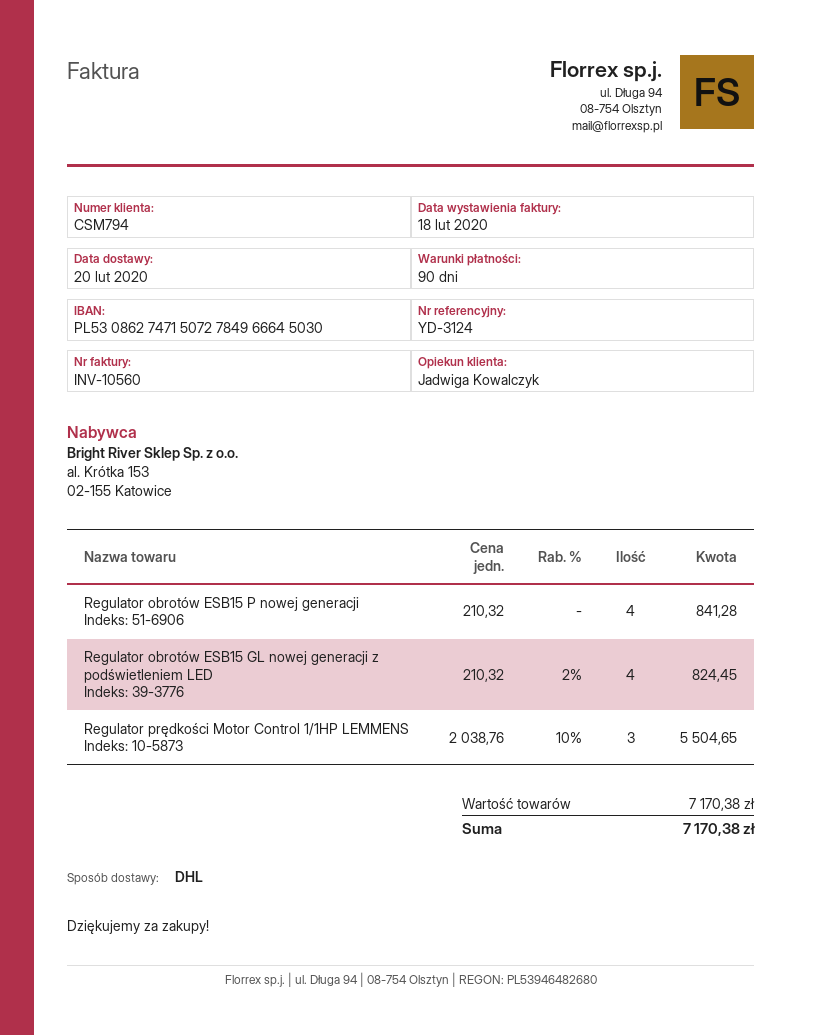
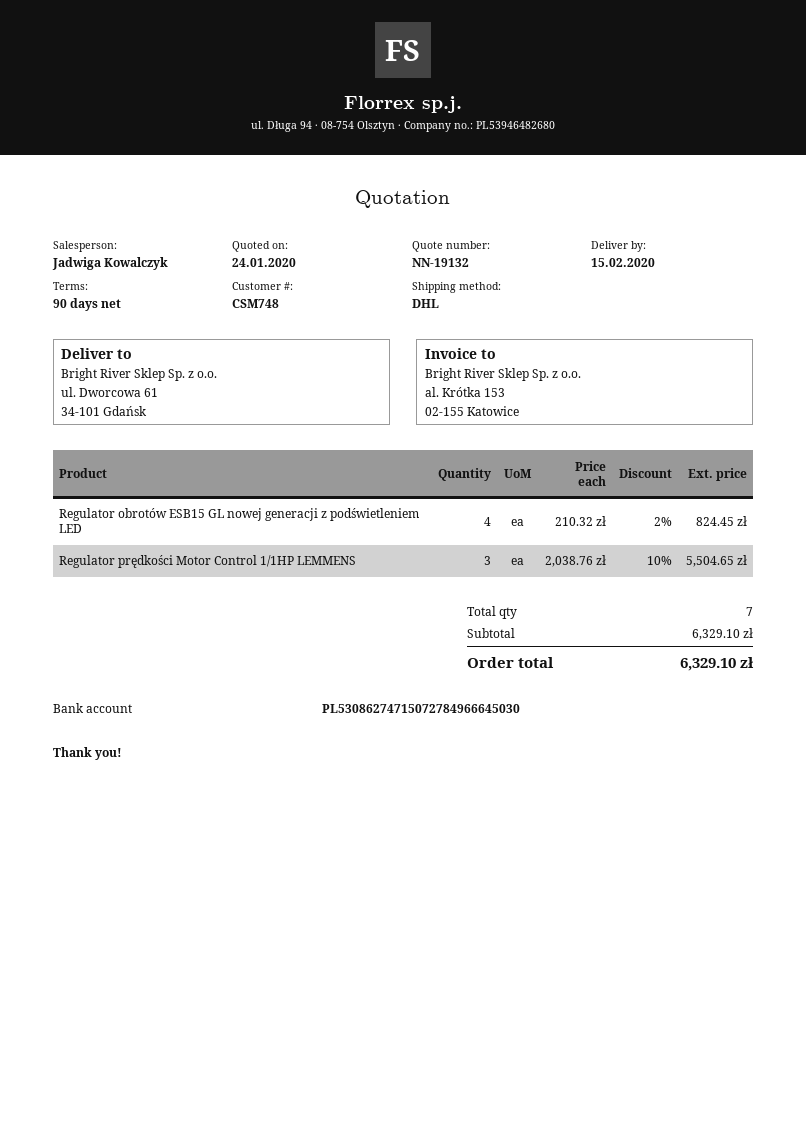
delivery date: 2020-02-20 -> 2020-02-15
customer number: CSM794 -> CSM748
Regulator obrotów ESB15 P nowej generacji: 4 x 210.32 = 841.28 -> none
subtotal: 7170.38 -> 6329.10
total: 7170.38 -> 6329.10

